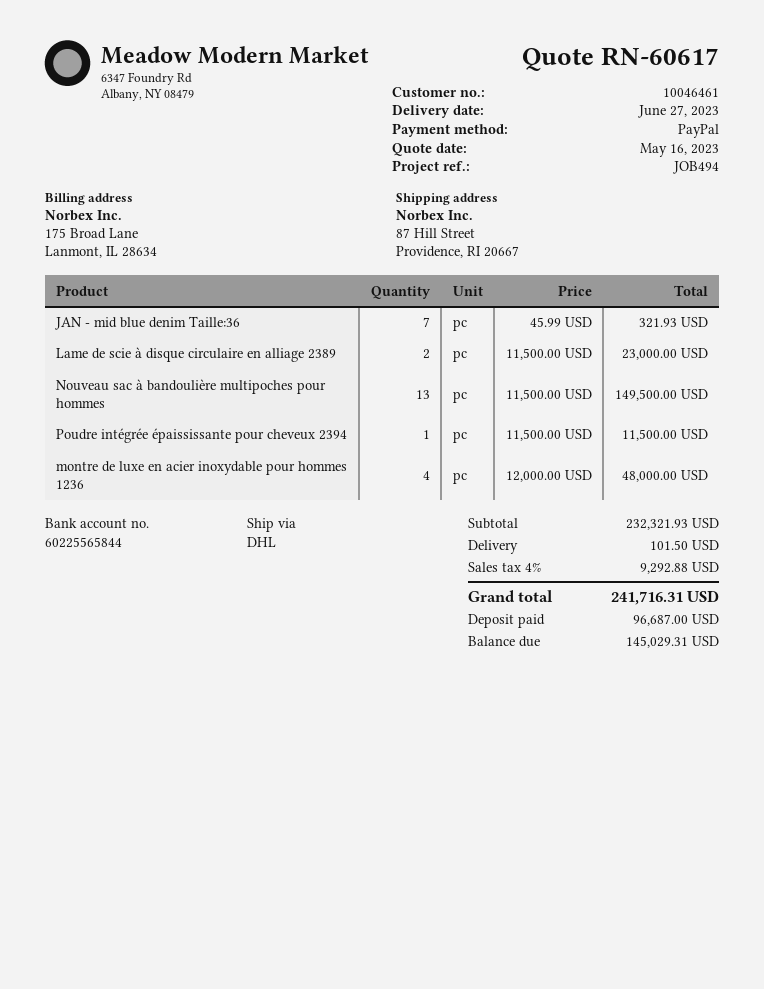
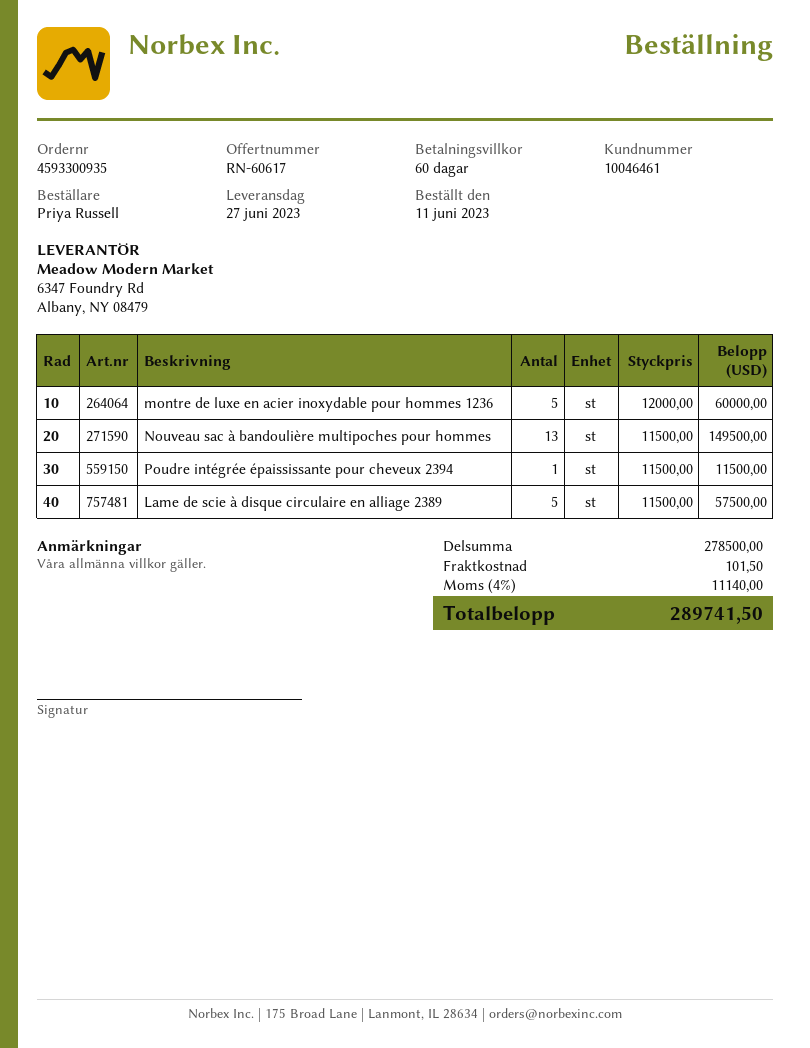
JAN - mid blue denim Taille:36: 7 x 45.99 = 321.93 -> none
Lame de scie à disque circulaire en alliage 2389: 2 x 11500.00 = 23000.00 -> 5 x 11500.00 = 57500.00
montre de luxe en acier inoxydable pour hommes 1236: 4 x 12000.00 = 48000.00 -> 5 x 12000.00 = 60000.00
subtotal: 232321.93 -> 278500.00
tax: 4% = 9292.88 -> 4% = 11140.00
total: 241716.31 -> 289741.50

